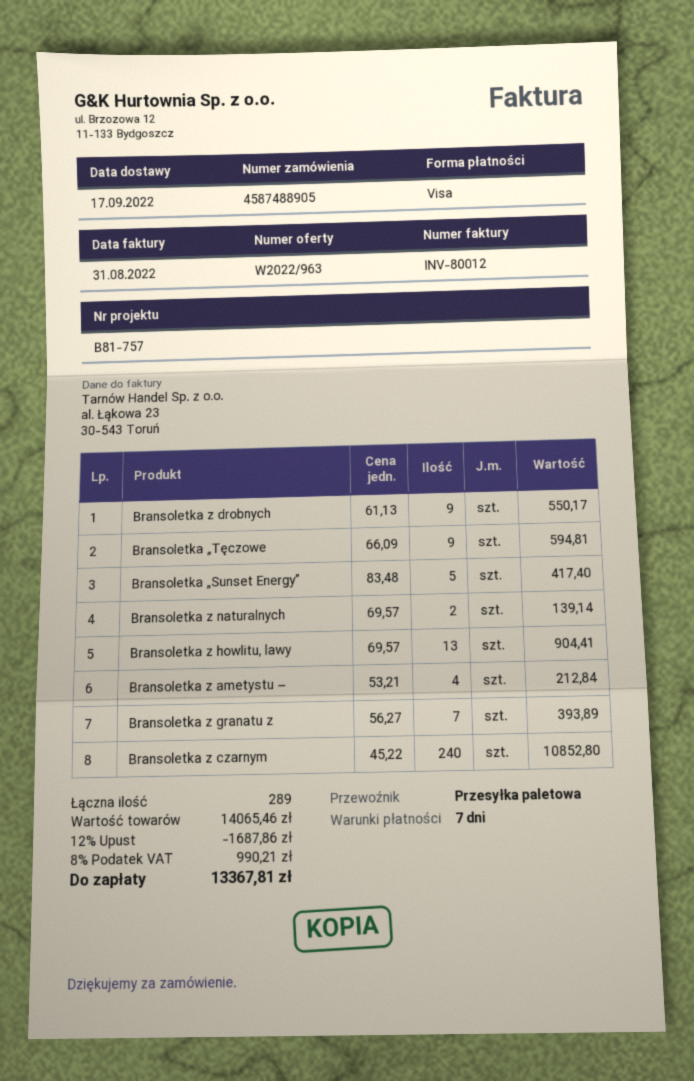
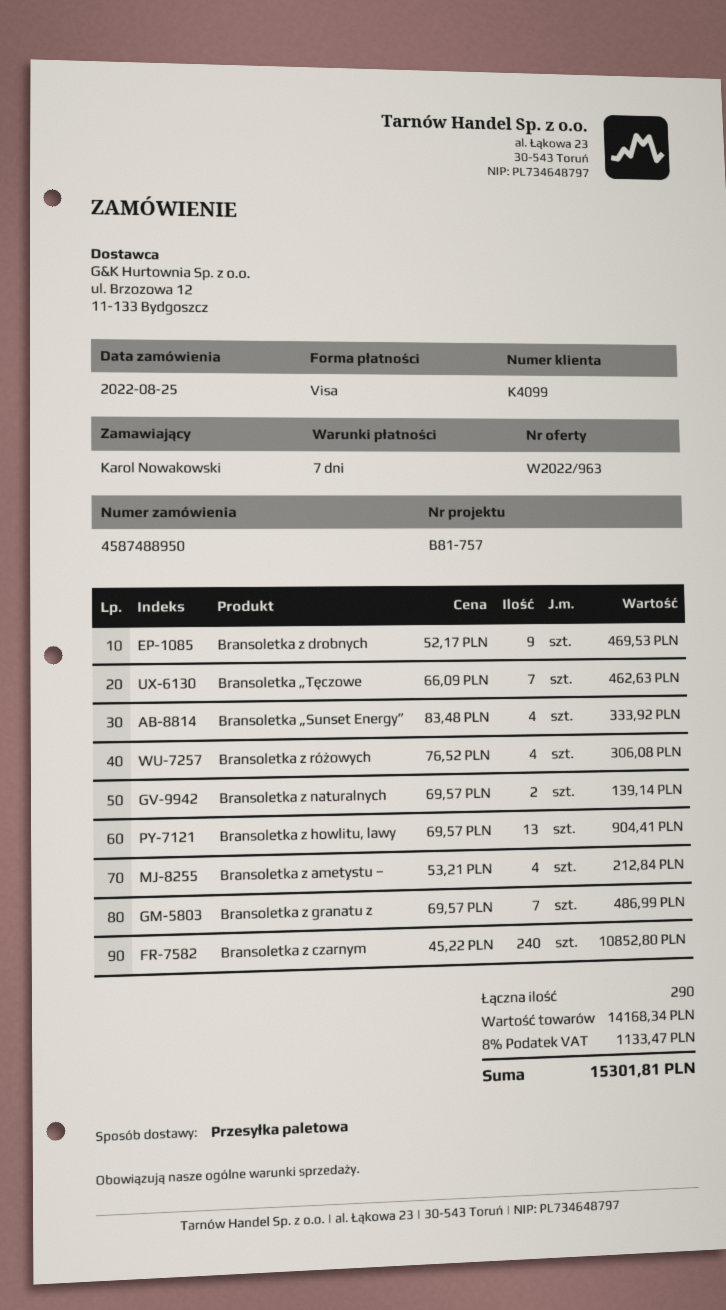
order number: 4587488905 -> 4587488950
Bransoletka z drobnych: 9 x 61.13 = 550.17 -> 9 x 52.17 = 469.53
Bransoletka „Tęczowe: 9 x 66.09 = 594.81 -> 7 x 66.09 = 462.63
Bransoletka „Sunset Energy”: 5 x 83.48 = 417.40 -> 4 x 83.48 = 333.92
Bransoletka z granatu z: 7 x 56.27 = 393.89 -> 7 x 69.57 = 486.99
Bransoletka z różowych: none -> 4 x 76.52 = 306.08
total quantity: 289 -> 290
subtotal: 14065.46 -> 14168.34
discount: 12% = 1687.86 -> none
tax: 8% = 990.21 -> 8% = 1133.47
total: 13367.81 -> 15301.81

